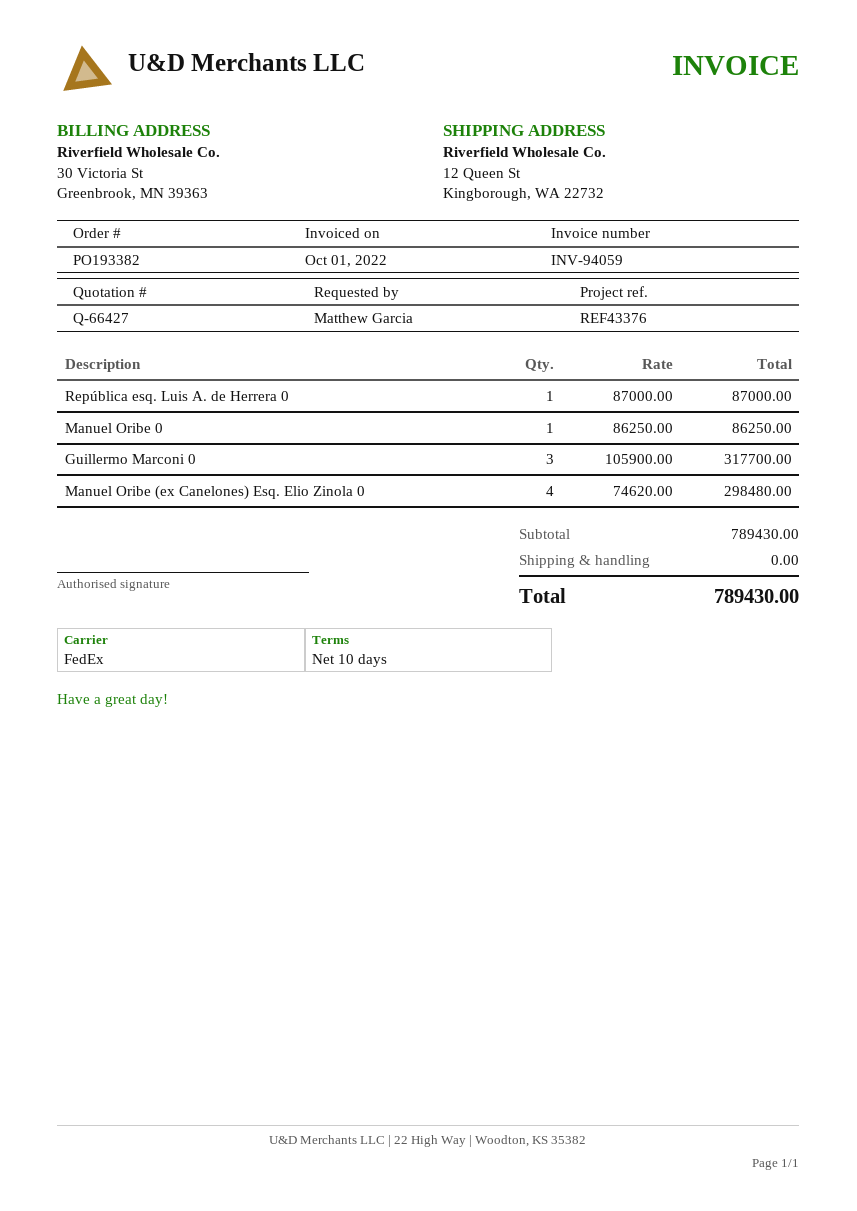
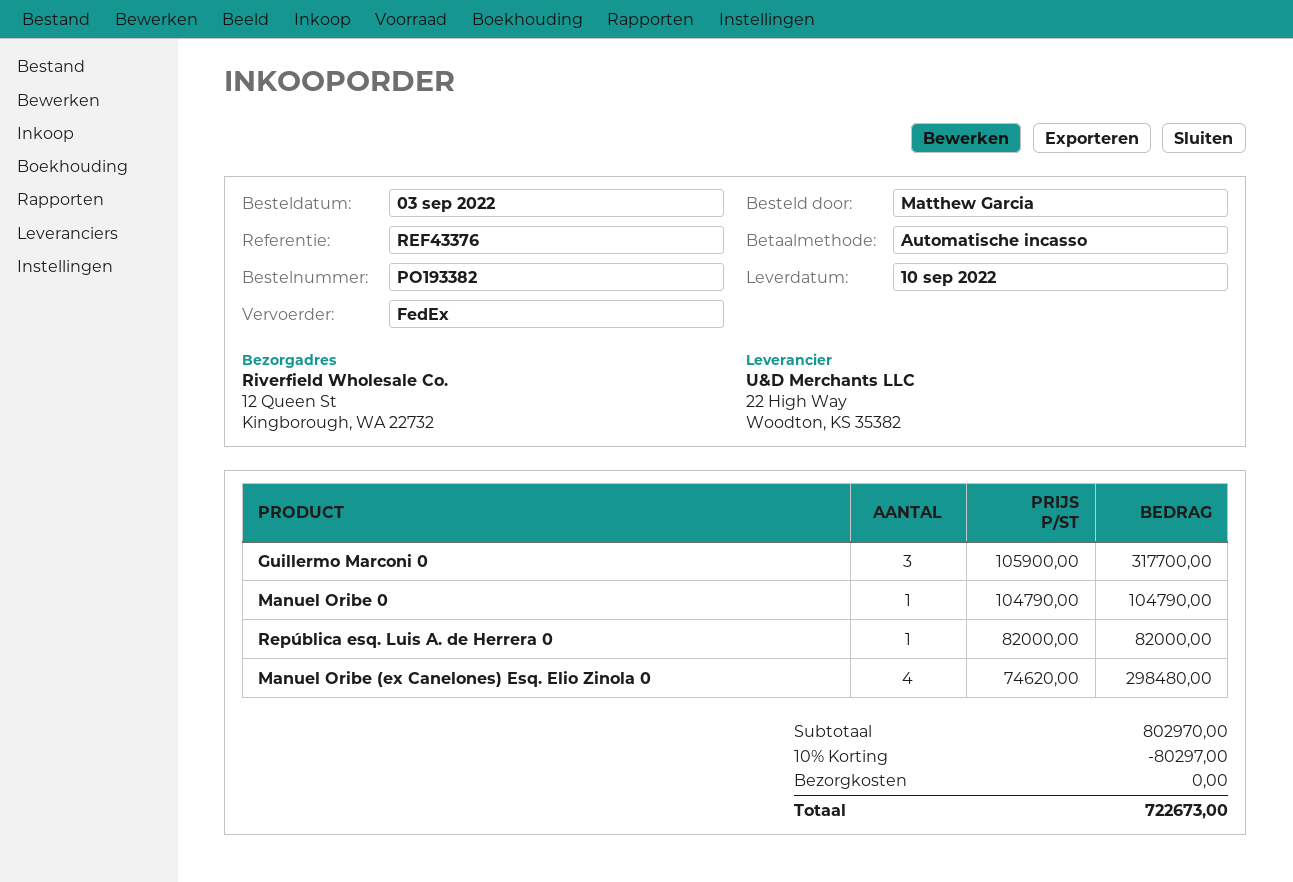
República esq. Luis A. de Herrera 0: 1 x 87000.00 = 87000.00 -> 1 x 82000.00 = 82000.00
Manuel Oribe 0: 1 x 86250.00 = 86250.00 -> 1 x 104790.00 = 104790.00
subtotal: 789430.00 -> 802970.00
discount: none -> 10% = 80297.00
total: 789430.00 -> 722673.00

